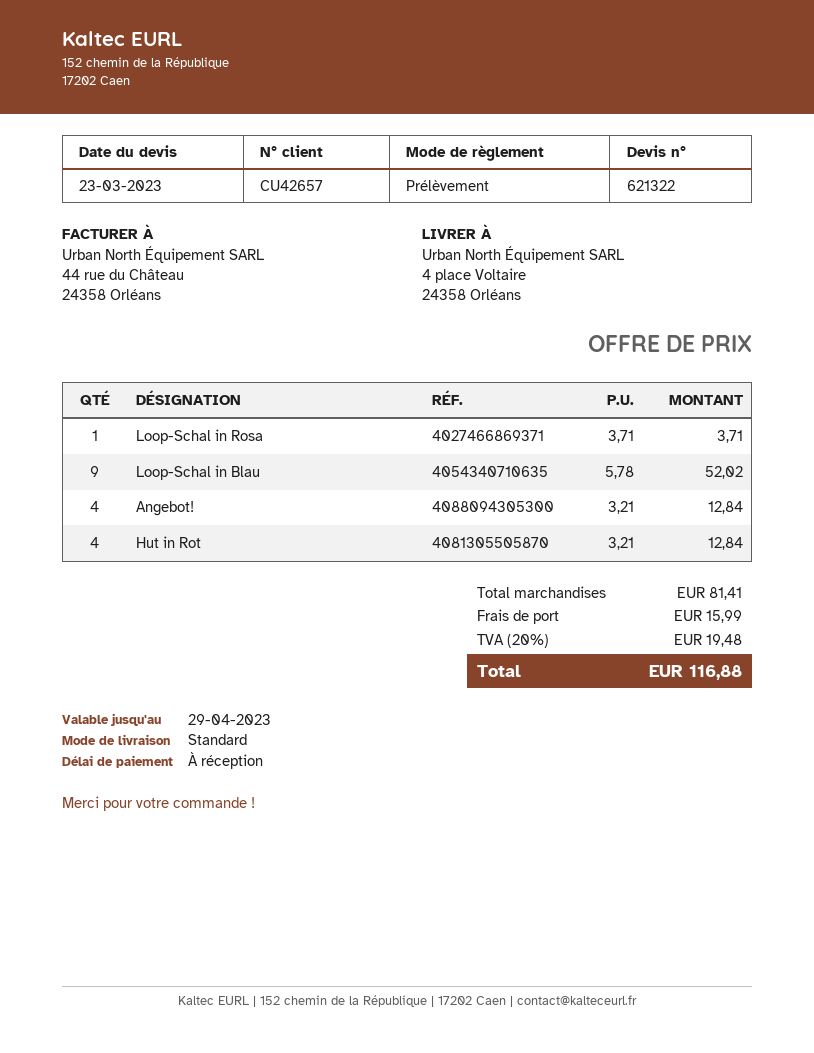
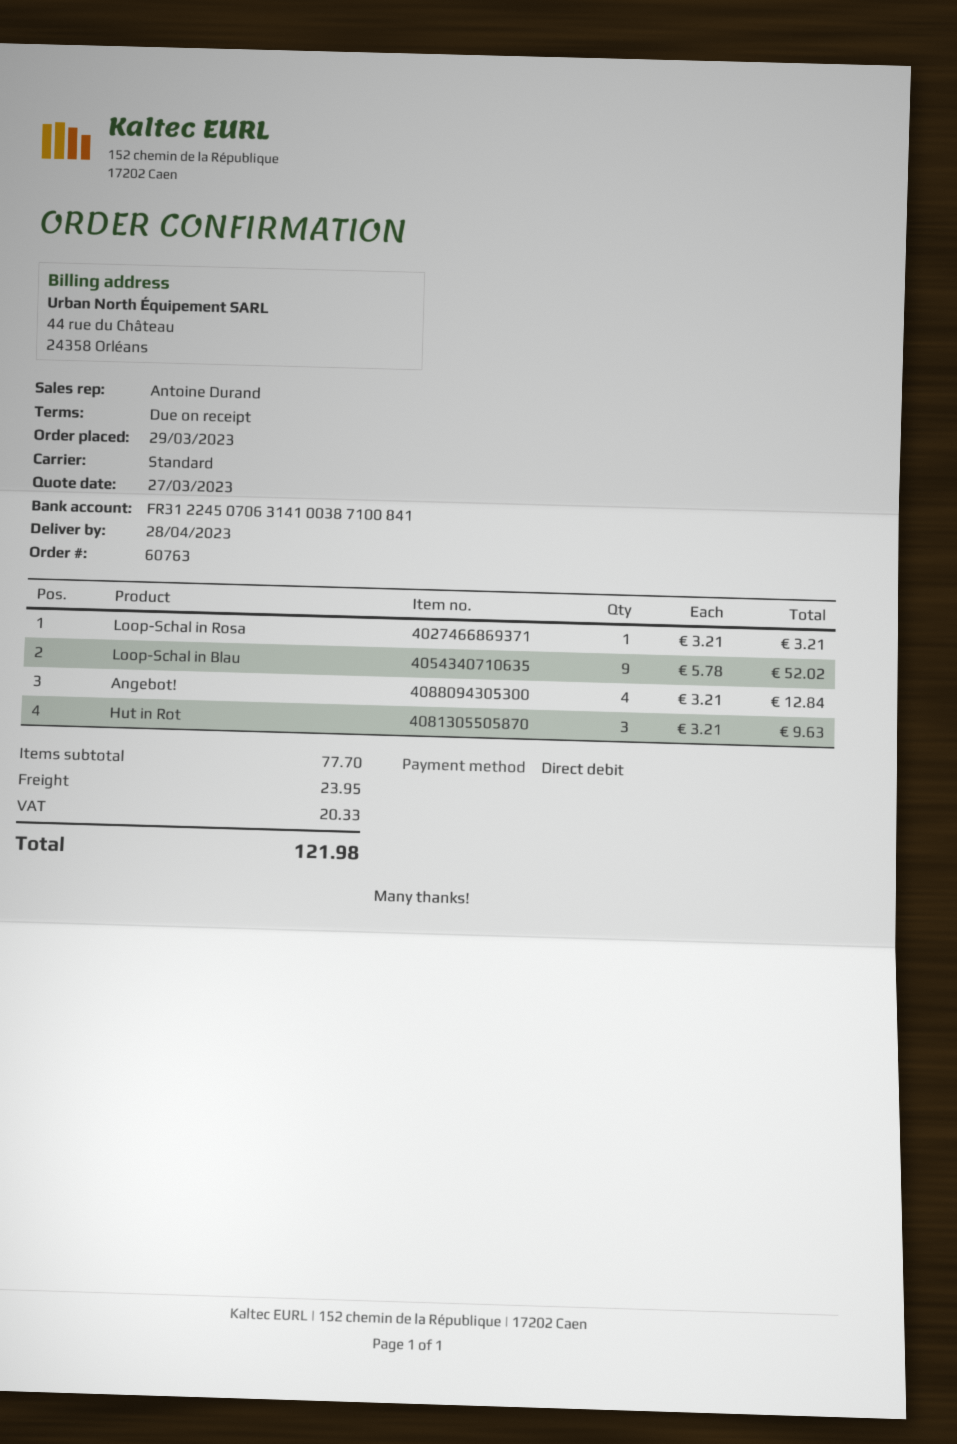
quote date: 2023-03-23 -> 2023-03-27
Loop-Schal in Rosa: 1 x 3.71 = 3.71 -> 1 x 3.21 = 3.21
Hut in Rot: 4 x 3.21 = 12.84 -> 3 x 3.21 = 9.63
subtotal: 81.41 -> 77.70
shipping: 15.99 -> 23.95
tax: 19.48 -> 20.33
total: 116.88 -> 121.98

